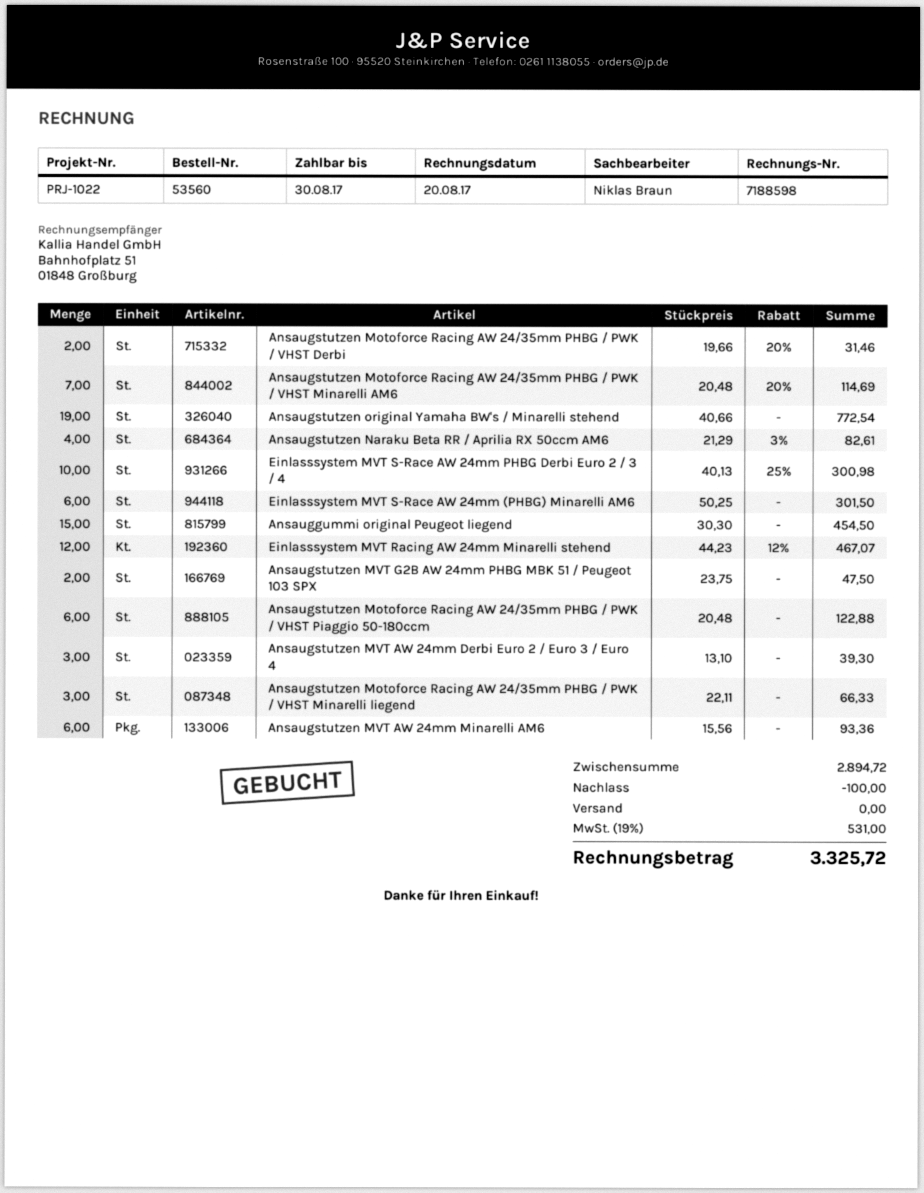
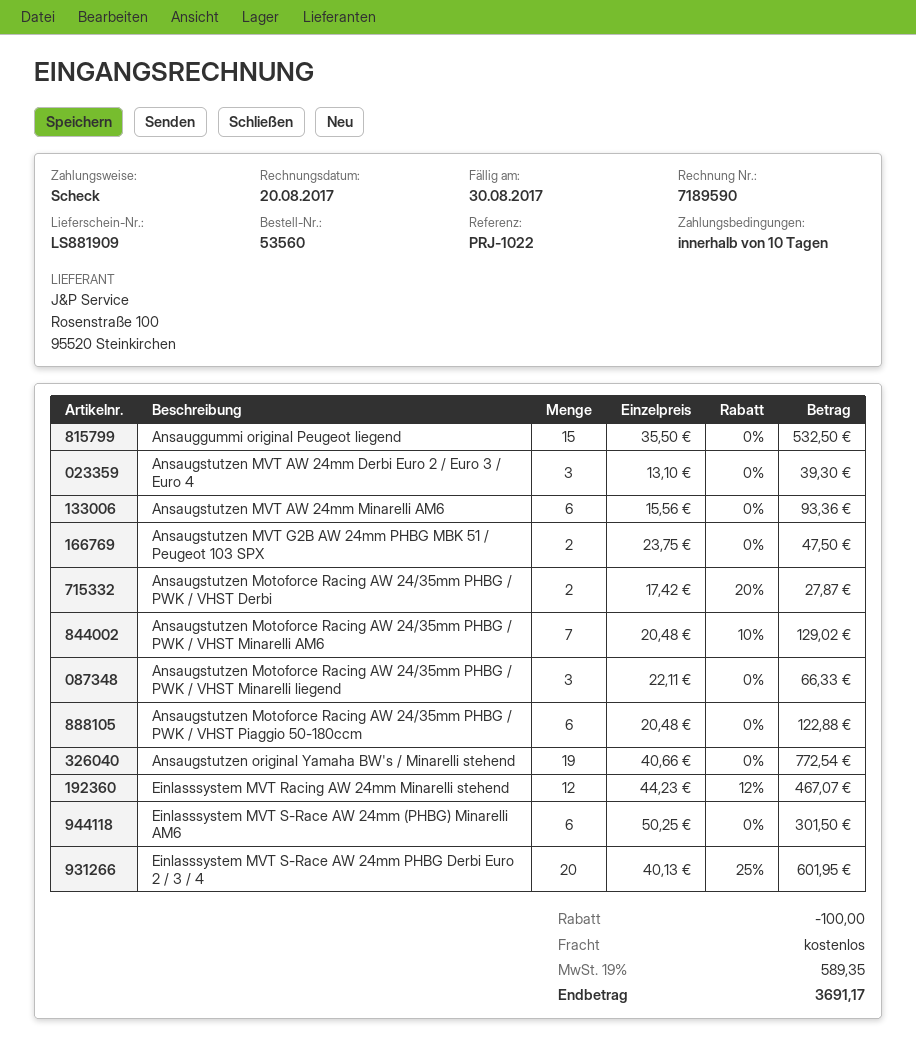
invoice number: 7188598 -> 7189590
Ansaugstutzen Motoforce Racing AW 24/35mm PHBG / PWK / VHST Derbi: 2 x 19.66 - 20% = 31.46 -> 2 x 17.42 - 20% = 27.87
Ansaugstutzen Motoforce Racing AW 24/35mm PHBG / PWK / VHST Minarelli AM6: 7 x 20.48 - 20% = 114.69 -> 7 x 20.48 - 10% = 129.02
Ansaugstutzen Naraku Beta RR / Aprilia RX 50ccm AM6: 4 x 21.29 - 3% = 82.61 -> none
Einlasssystem MVT S-Race AW 24mm PHBG Derbi Euro 2 / 3 / 4: 10 x 40.13 - 25% = 300.98 -> 20 x 40.13 - 25% = 601.95
Ansauggummi original Peugeot liegend: 15 x 30.30 = 454.50 -> 15 x 35.50 = 532.50
tax: 19% = 531.00 -> 19% = 589.35
total: 3325.72 -> 3691.17

